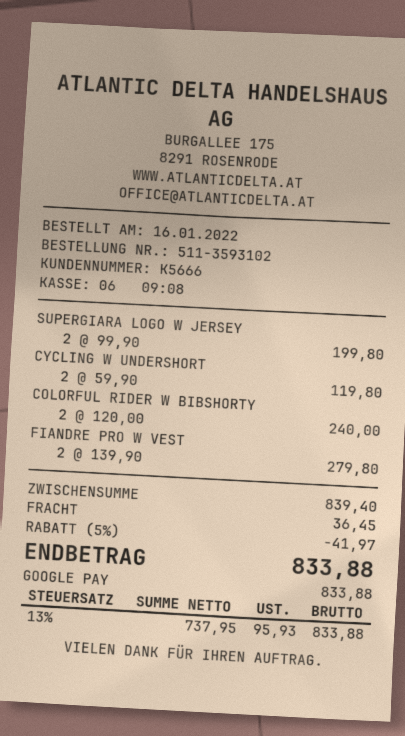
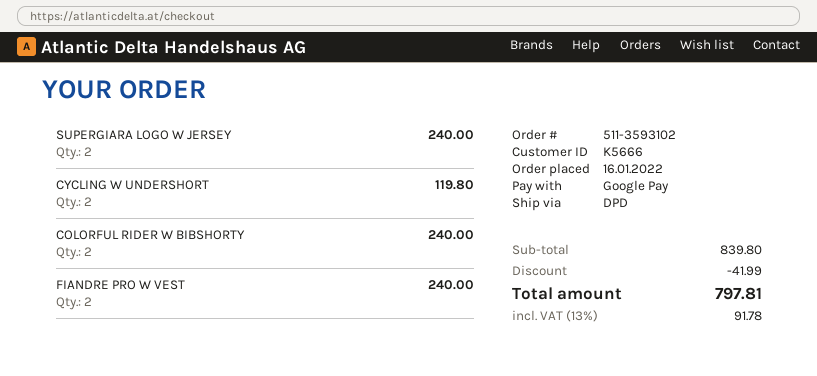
SUPERGIARA LOGO W JERSEY: 2 for 199.80 -> 2 for 240.00
FIANDRE PRO W VEST: 2 for 279.80 -> 2 for 240.00
subtotal: 839.40 -> 839.80
discount: 41.97 -> 41.99
shipping: 36.45 -> none
tax: 13% = 95.93 -> 13% = 91.78
total: 833.88 -> 797.81

